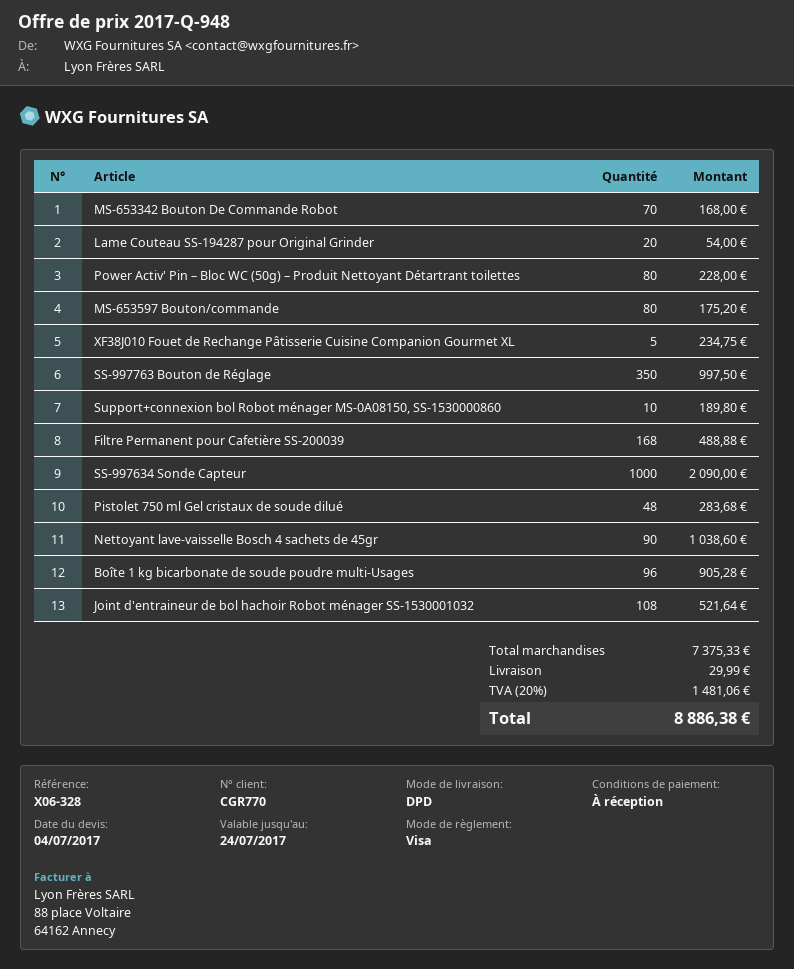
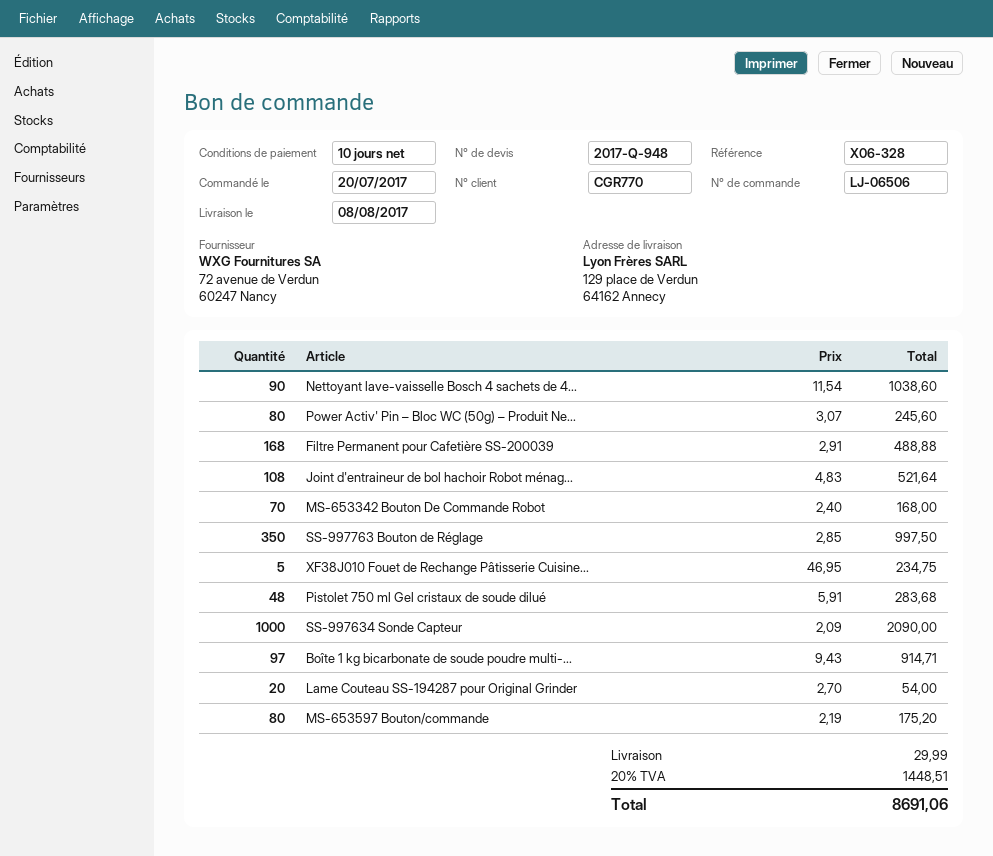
payment terms: on receipt -> 10 days
Power Activ' Pin – Bloc WC (50g) – Produit Nettoyant Détartrant toilettes: 80 for 228.00 -> 80 for 245.60
Support+connexion bol Robot ménager MS-0A08150, SS-1530000860: 10 for 189.80 -> none
Boîte 1 kg bicarbonate de soude poudre multi-Usages: 96 for 905.28 -> 97 for 914.71
tax: 20% = 1481.06 -> 20% = 1448.51
total: 8886.38 -> 8691.06

